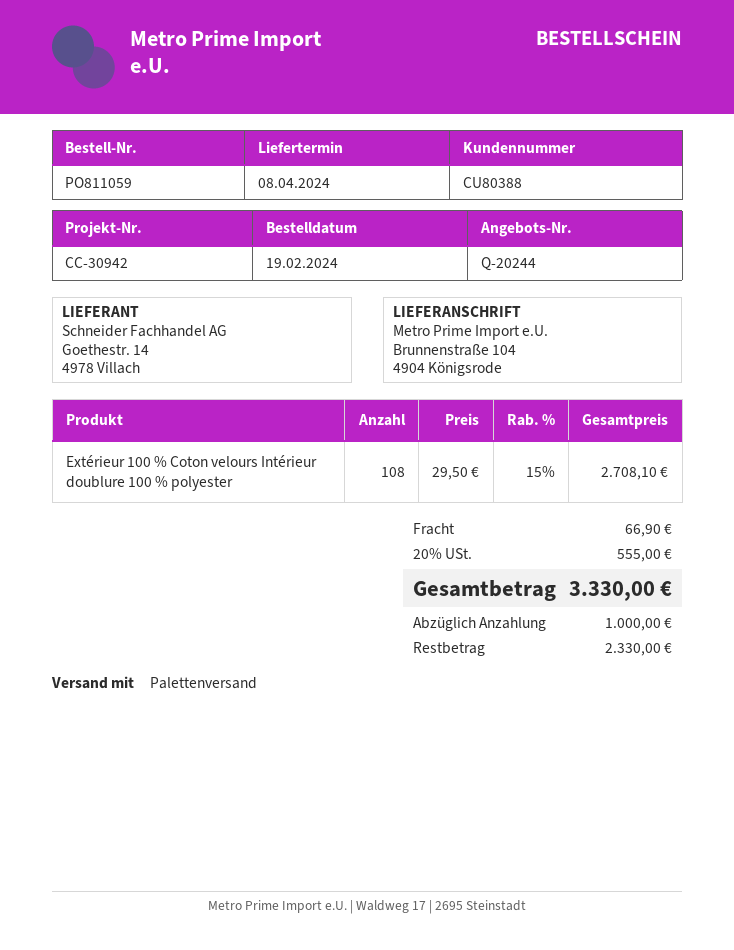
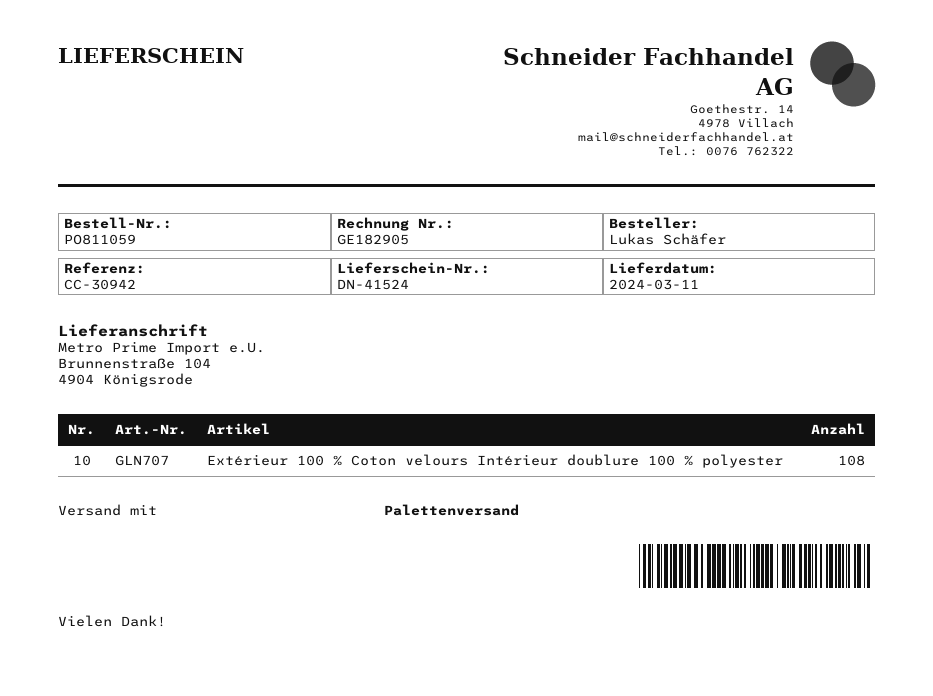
delivery date: 2024-04-08 -> 2024-03-11

